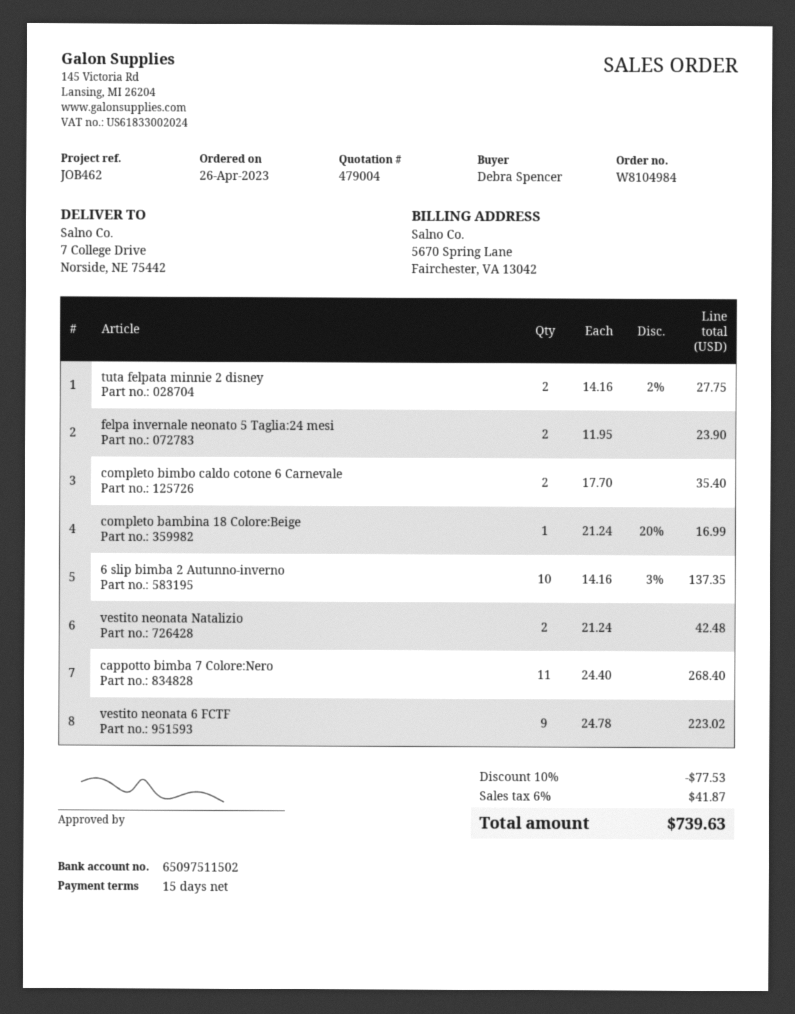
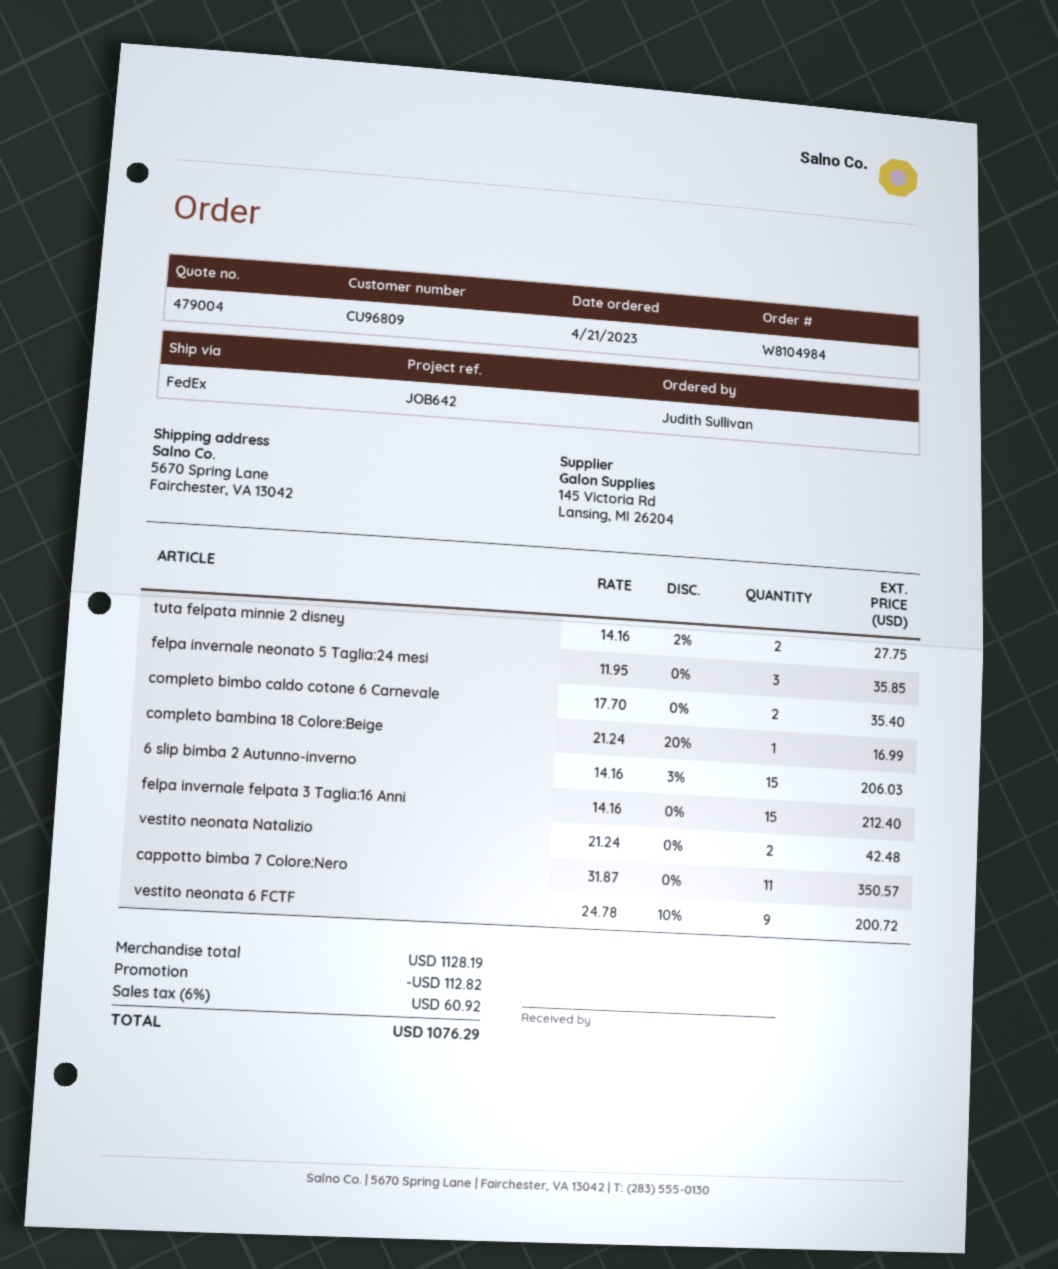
order date: 2023-04-26 -> 2023-04-21
reference: JOB462 -> JOB642
ordered by: Debra Spencer -> Judith Sullivan
ship to: 7 College Drive, Norside, NE 75442 -> 5670 Spring Lane, Fairchester, VA 13042
felpa invernale neonato 5 Taglia:24 mesi: 2 x 11.95 = 23.90 -> 3 x 11.95 = 35.85
6 slip bimba 2 Autunno-inverno: 10 x 14.16 - 3% = 137.35 -> 15 x 14.16 - 3% = 206.03
cappotto bimba 7 Colore:Nero: 11 x 24.40 = 268.40 -> 11 x 31.87 = 350.57
vestito neonata 6 FCTF: 9 x 24.78 = 223.02 -> 9 x 24.78 - 10% = 200.72
felpa invernale felpata 3 Taglia:16 Anni: none -> 15 x 14.16 = 212.40
discount: 77.53 -> 112.82
tax: 6% = 41.87 -> 6% = 60.92
total: 739.63 -> 1076.29

